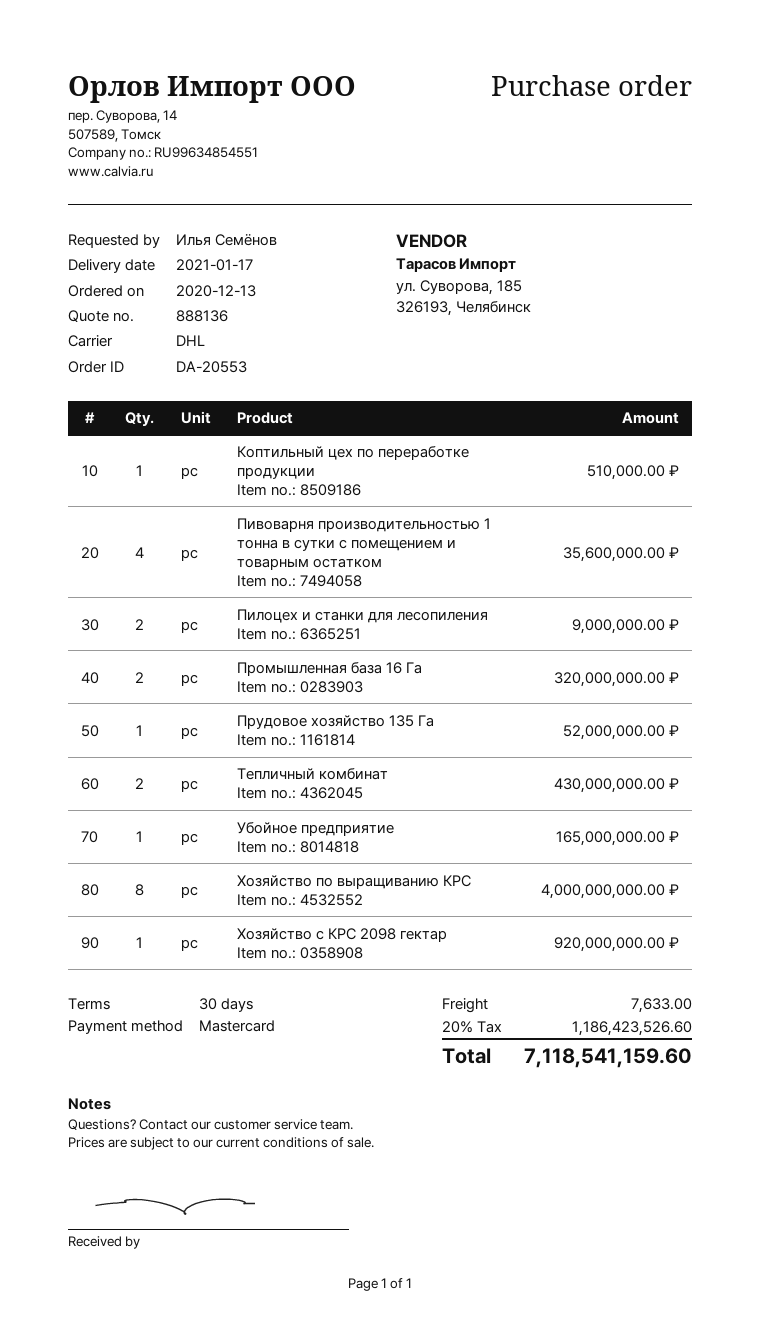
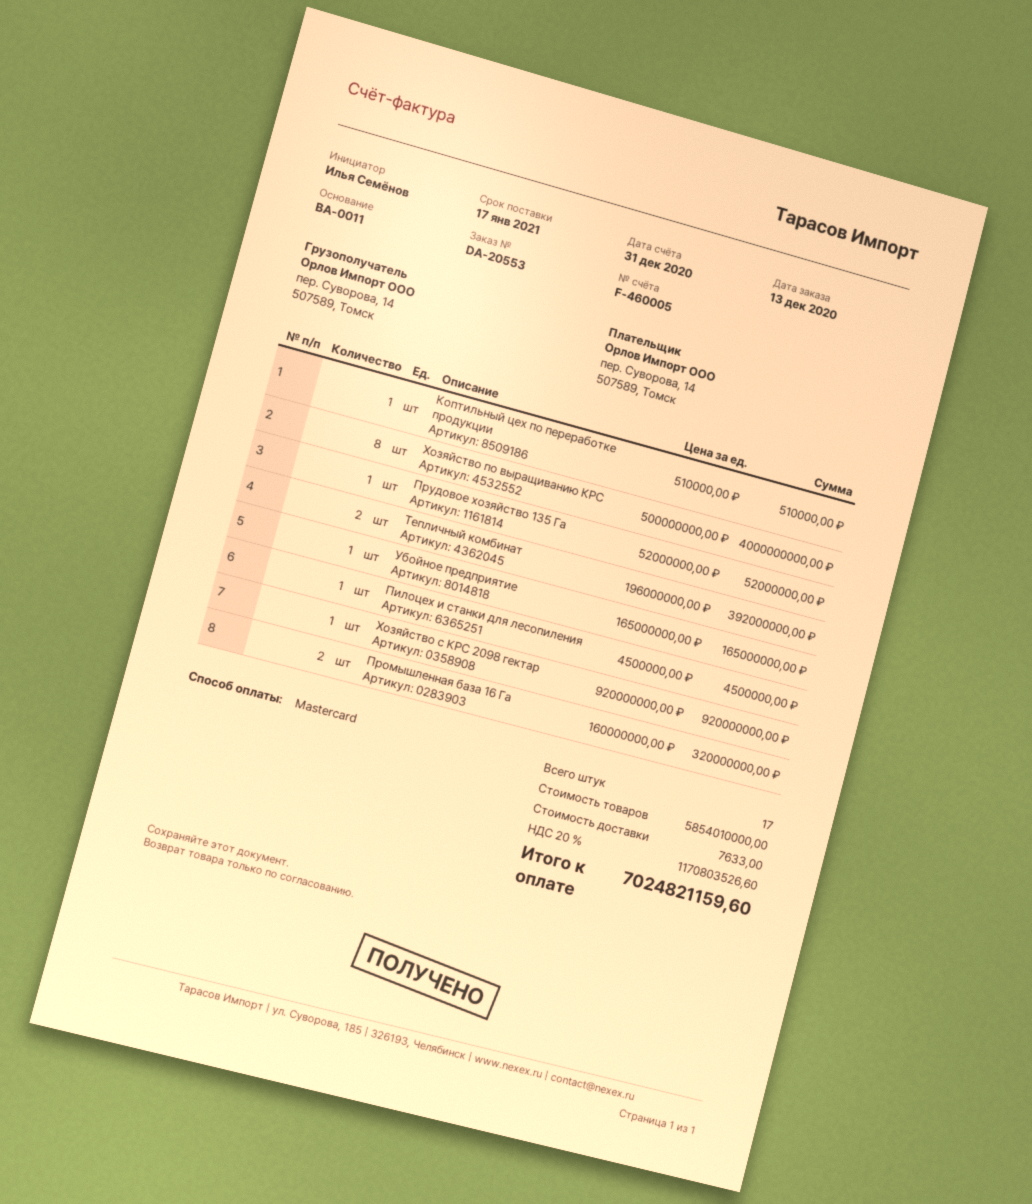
Пивоварня производительностью 1 тонна в сутки с помещением и товарным остатком: 4 for 35600000.00 -> none
Пилоцех и станки для лесопиления: 2 for 9000000.00 -> 1 for 4500000.00
Тепличный комбинат: 2 for 430000000.00 -> 2 for 392000000.00
tax: 20% = 1186423526.60 -> 20% = 1170803526.60
total: 7118541159.60 -> 7024821159.60

